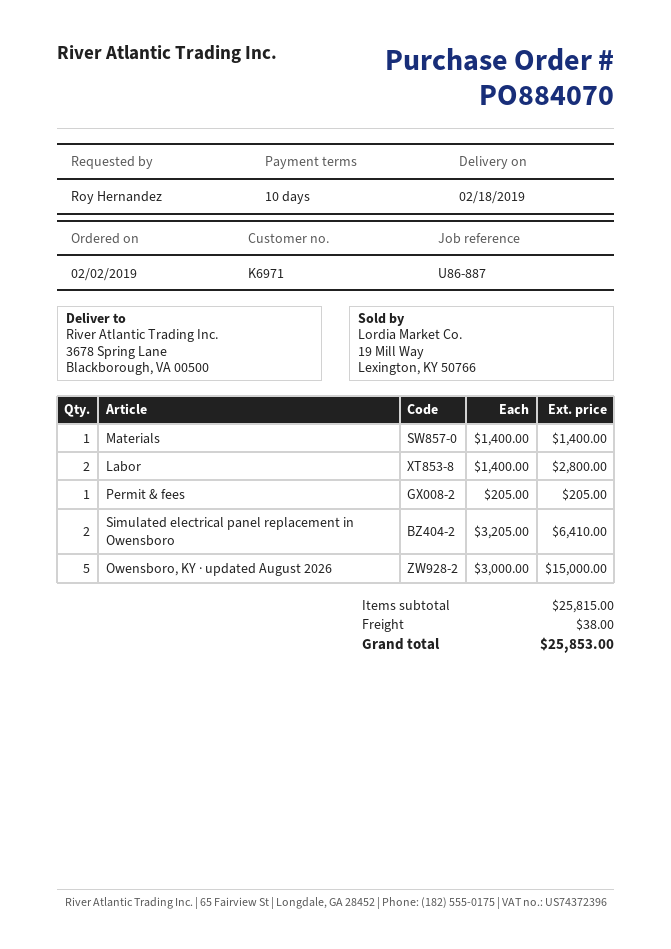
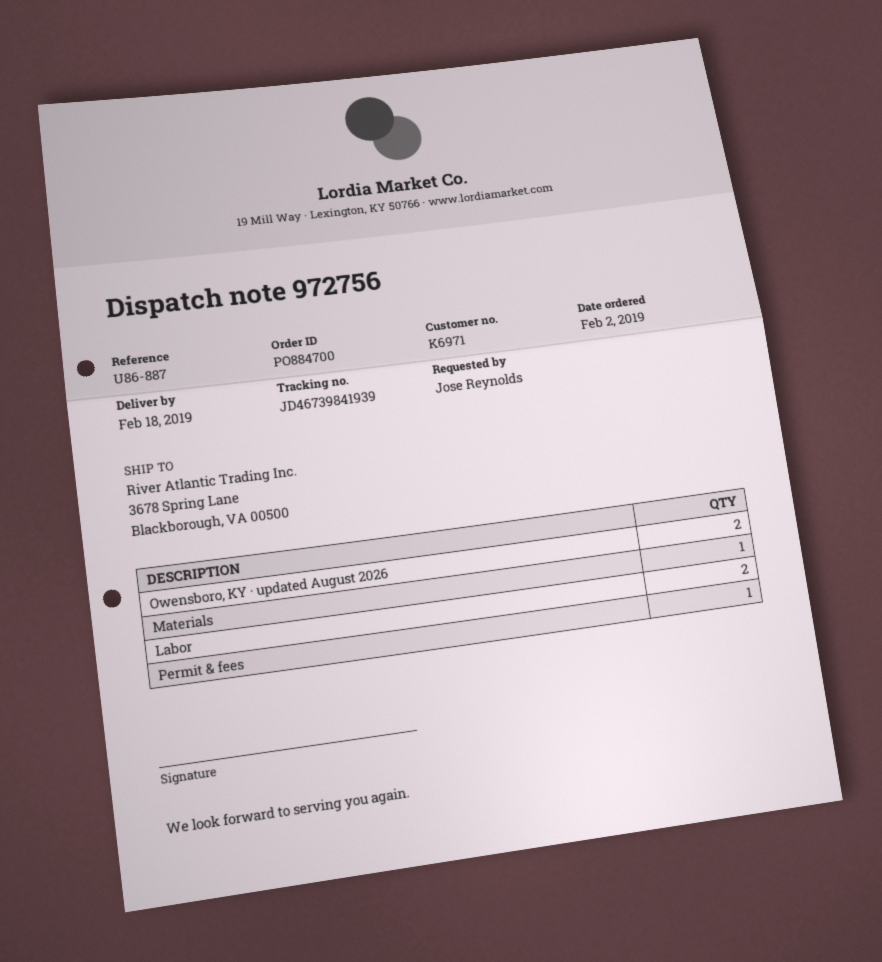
order number: PO884070 -> PO884700
ordered by: Roy Hernandez -> Jose Reynolds
Simulated electrical panel replacement in Owensboro: 2 -> none
Owensboro, KY · updated August 2026: 5 -> 2

